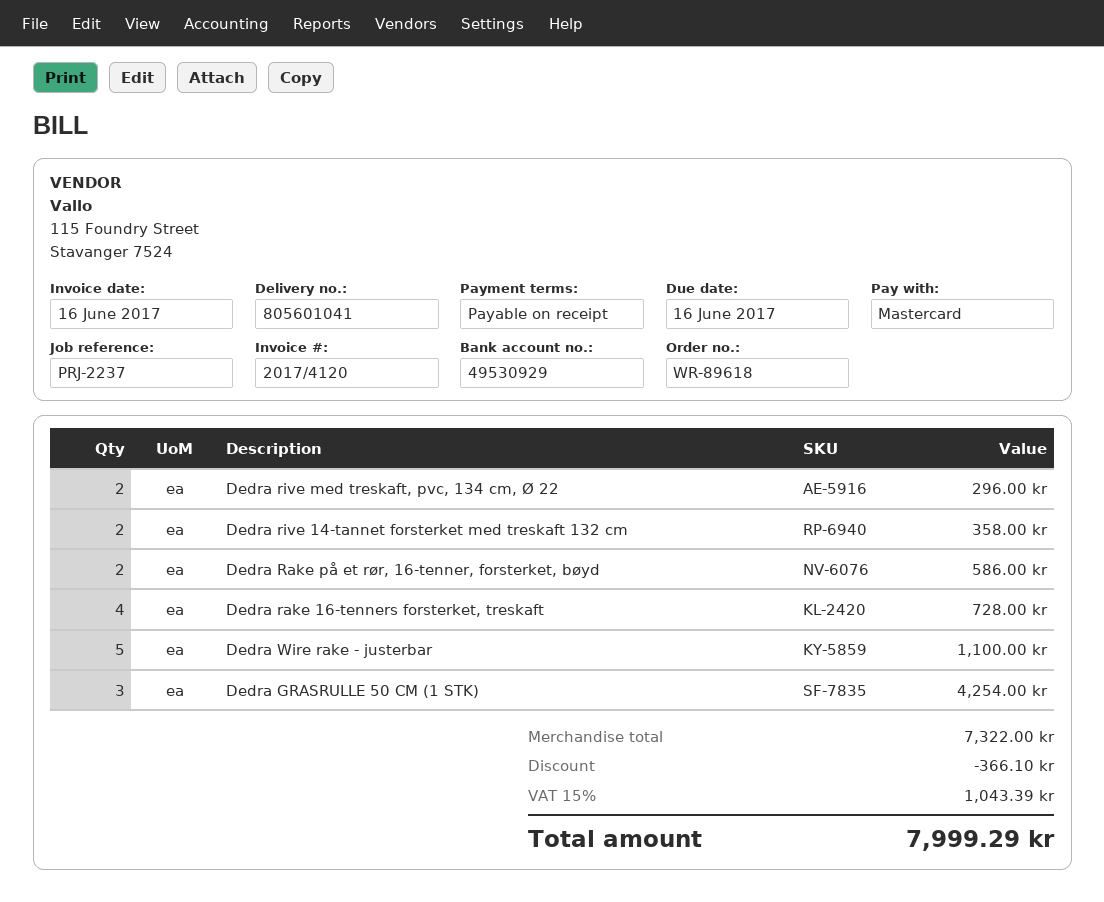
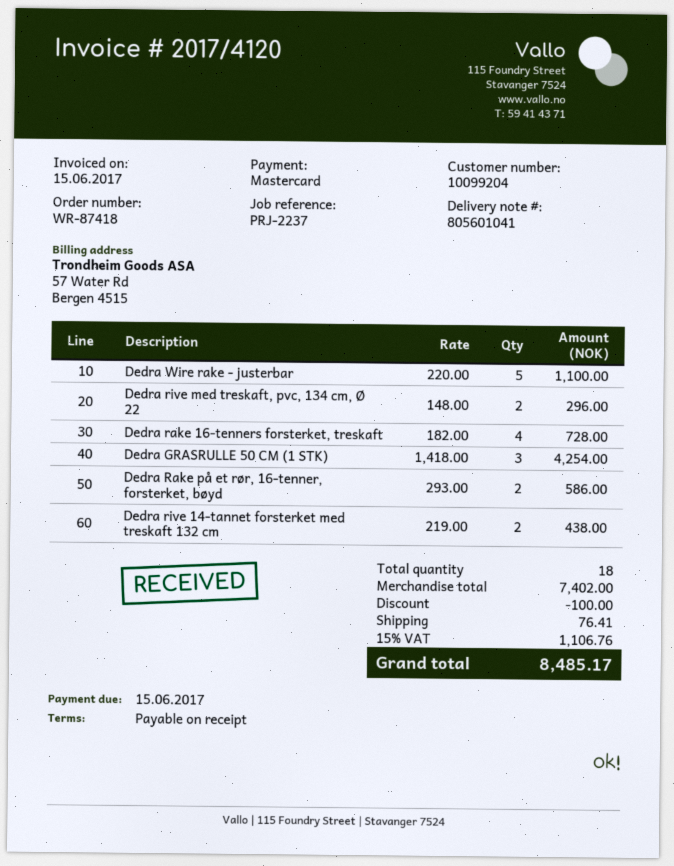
order number: WR-89618 -> WR-87418
invoice date: 2017-06-16 -> 2017-06-15
due date: 2017-06-16 -> 2017-06-15
Dedra rive 14-tannet forsterket med treskaft 132 cm: 2 for 358.00 -> 2 for 438.00
subtotal: 7322.00 -> 7402.00
discount: 366.10 -> 100.00
shipping: none -> 76.41
tax: 15% = 1043.39 -> 15% = 1106.76
total: 7999.29 -> 8485.17

